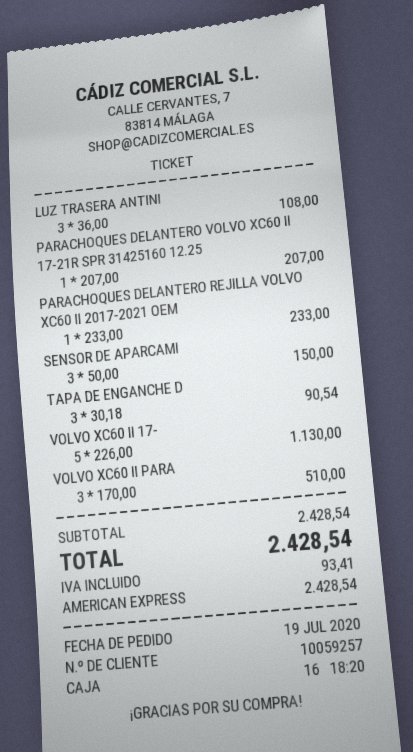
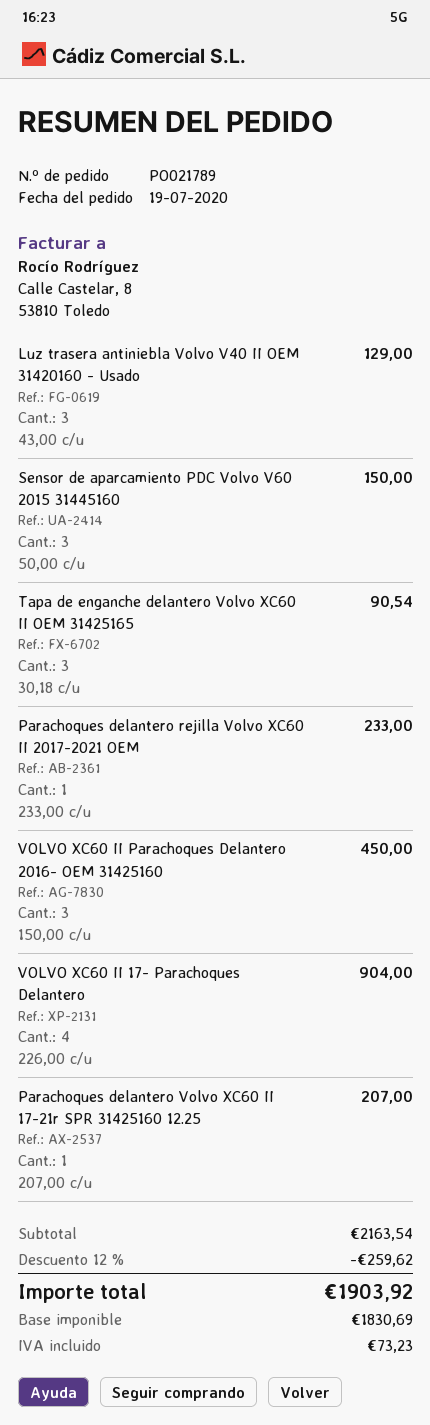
LUZ TRASERA ANTINI: 3 x 36.00 = 108.00 -> 3 x 43.00 = 129.00
VOLVO XC60 II 17-: 5 x 226.00 = 1130.00 -> 4 x 226.00 = 904.00
VOLVO XC60 II PARA: 3 x 170.00 = 510.00 -> 3 x 150.00 = 450.00
subtotal: 2428.54 -> 2163.54
discount: none -> 12% = 259.62
tax: 93.41 -> 73.23
total: 2428.54 -> 1903.92

